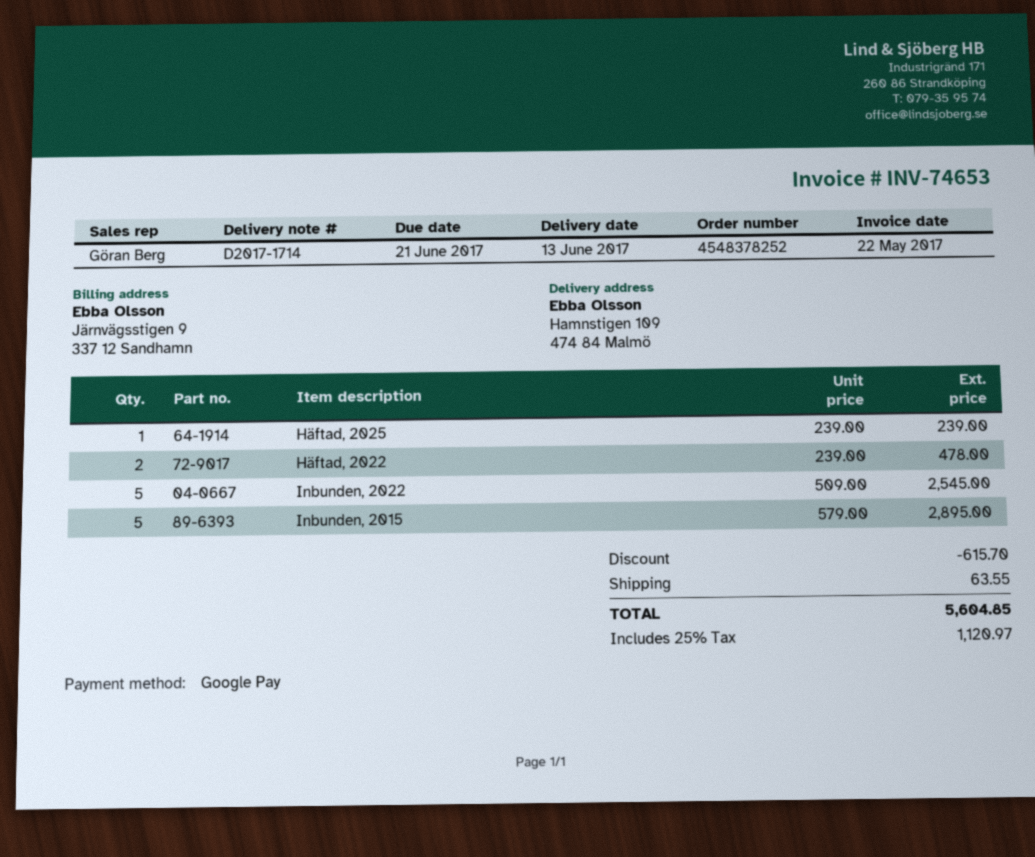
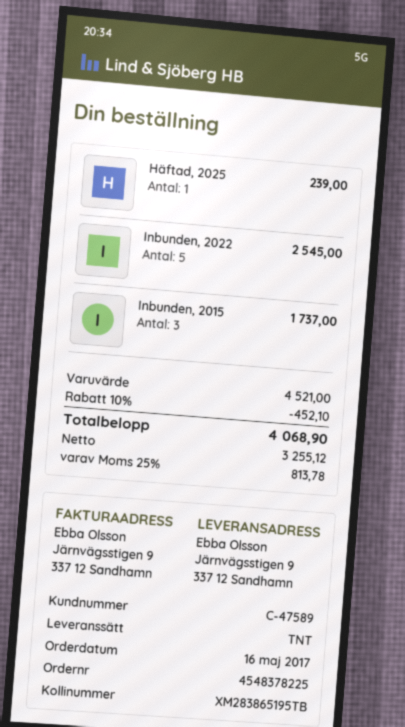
order number: 4548378252 -> 4548378225
ship to: Hamnstigen 109, 474 84 Malmö -> Järnvägsstigen 9, 337 12 Sandhamn
Häftad, 2022: 2 for 478.00 -> none
Inbunden, 2015: 5 for 2895.00 -> 3 for 1737.00
discount: 615.70 -> 452.10
shipping: 63.55 -> none
tax: 25% = 1120.97 -> 25% = 813.78
total: 5604.85 -> 4068.90

